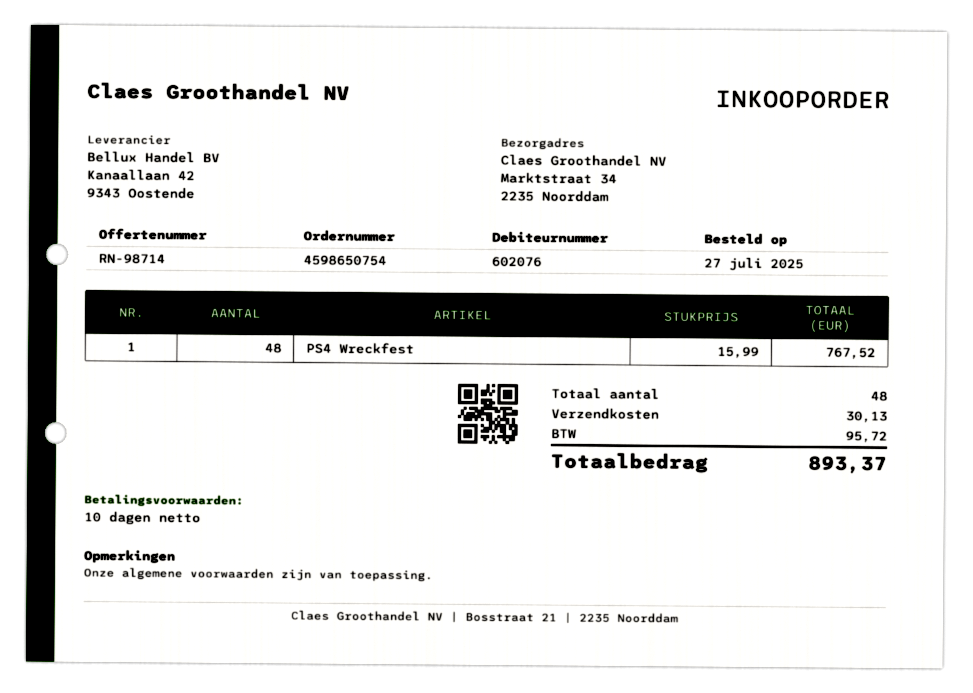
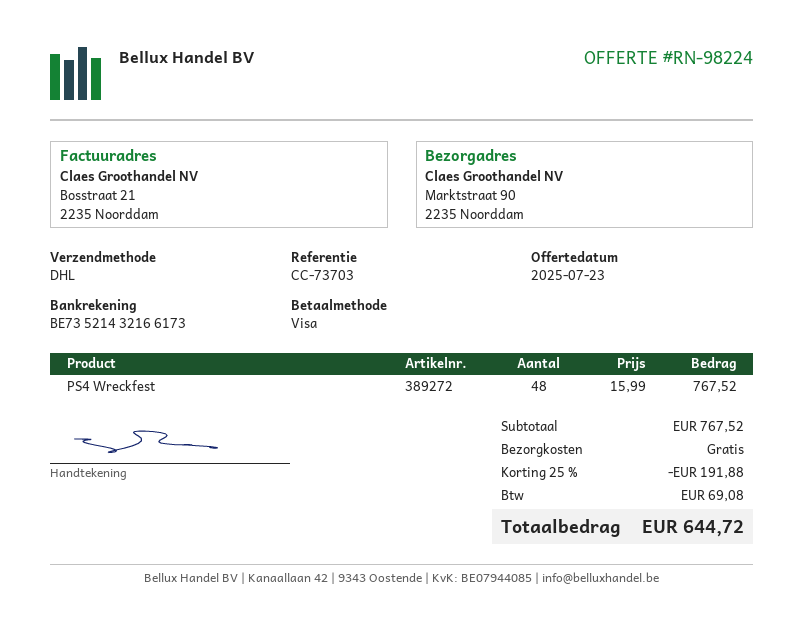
quote number: RN-98714 -> RN-98224
ship to: Marktstraat 34, 2235 Noorddam -> Marktstraat 90, 2235 Noorddam
discount: none -> 25% = 191.88
shipping: 30.13 -> 0.00
tax: 95.72 -> 69.08
total: 893.37 -> 644.72

